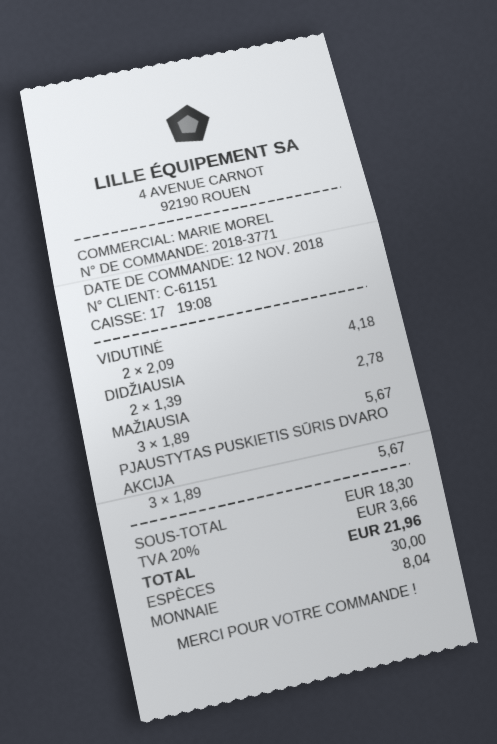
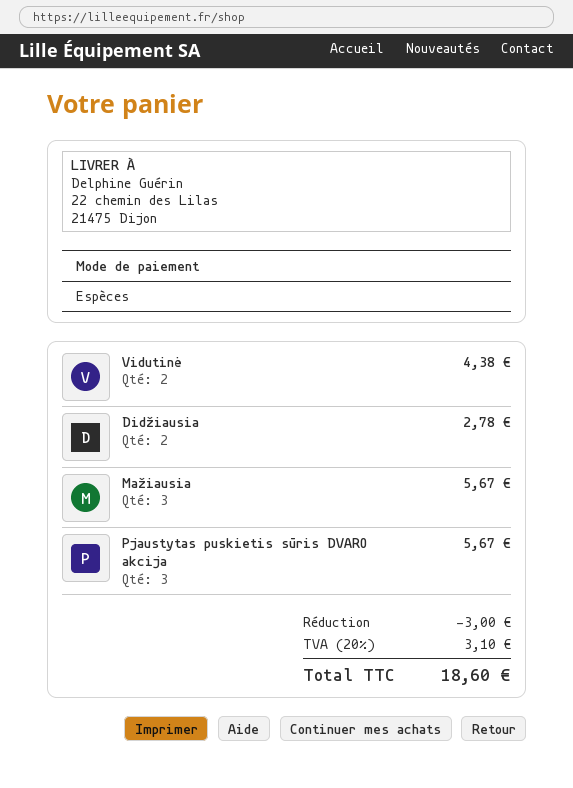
VIDUTINĖ: 2 for 4.18 -> 2 for 4.38
discount: none -> 3.00
tax: 20% = 3.66 -> 20% = 3.10
total: 21.96 -> 18.60

